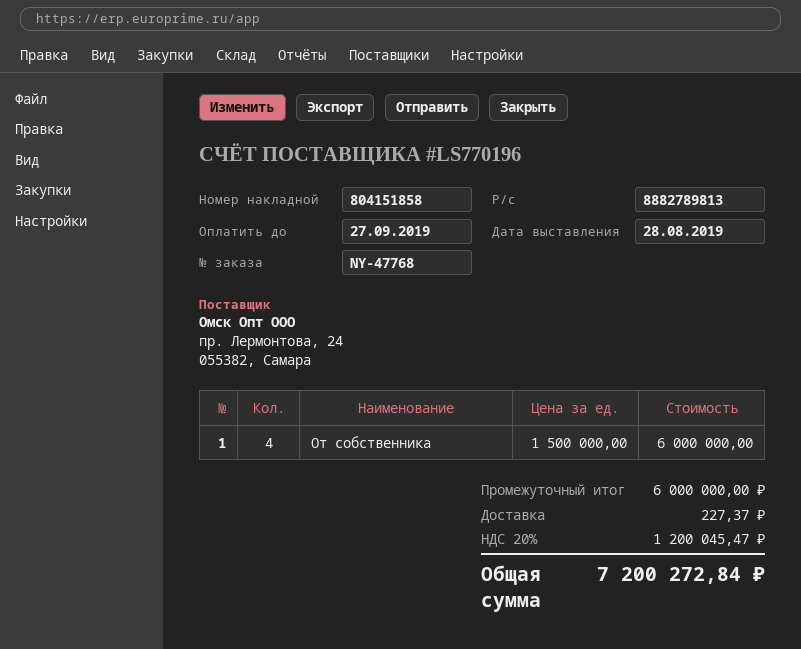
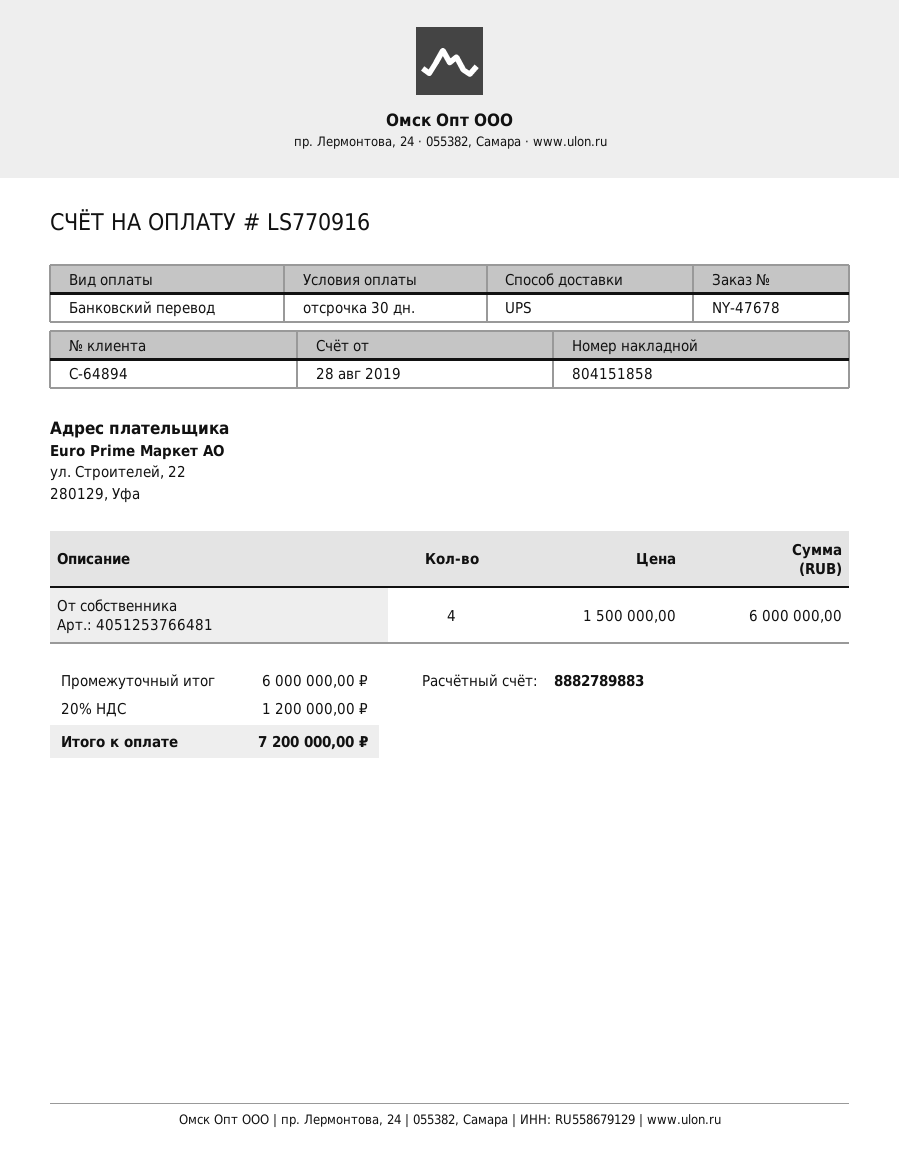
order number: NY-47768 -> NY-47678
invoice number: LS770196 -> LS770916
bank account: 8882789813 -> 8882789883
shipping: 227.37 -> none
tax: 20% = 1200045.47 -> 20% = 1200000.00
total: 7200272.84 -> 7200000.00

